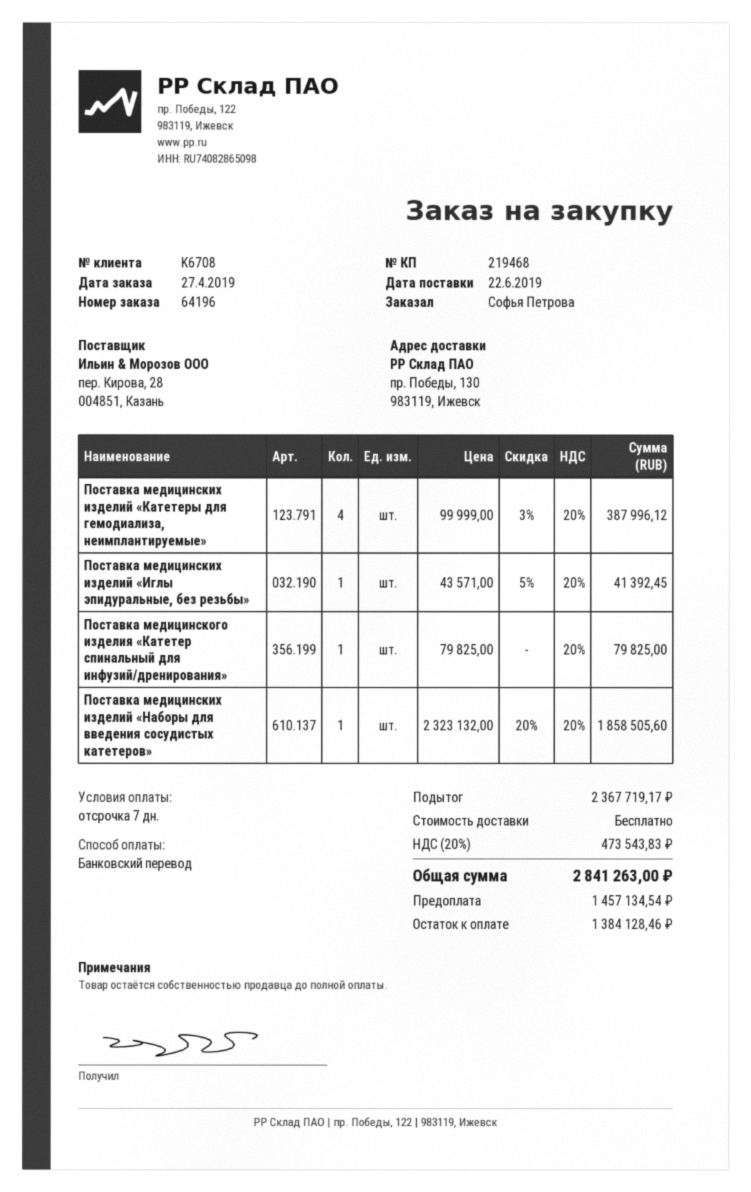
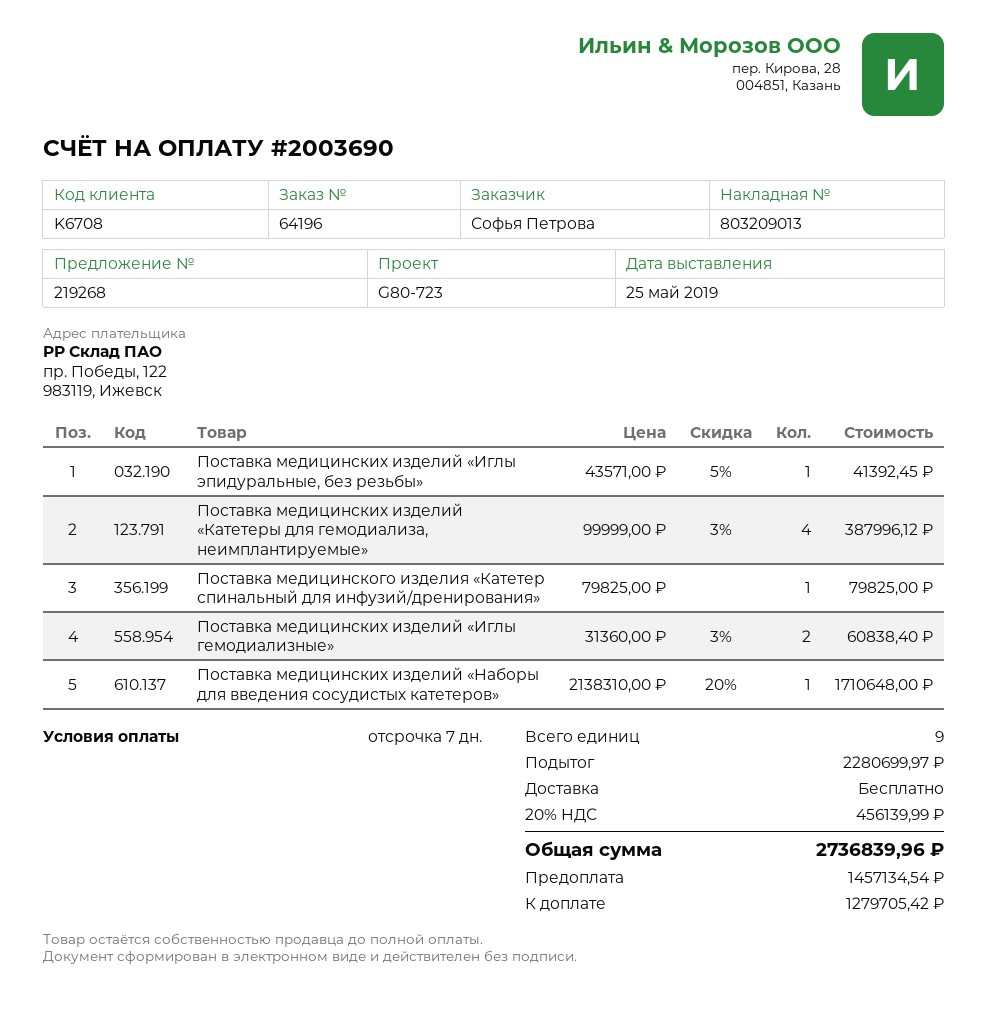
quote number: 219468 -> 219268
Поставка медицинских изделий «Наборы для введения сосудистых катетеров»: 1 x 2323132.00 - 20% = 1858505.60 -> 1 x 2138310.00 - 20% = 1710648.00
Поставка медицинских изделий «Иглы гемодиализные»: none -> 2 x 31360.00 - 3% = 60838.40
subtotal: 2367719.17 -> 2280699.97
tax: 20% = 473543.83 -> 20% = 456139.99
total: 2841263.00 -> 2736839.96
balance: 1384128.46 -> 1279705.42

